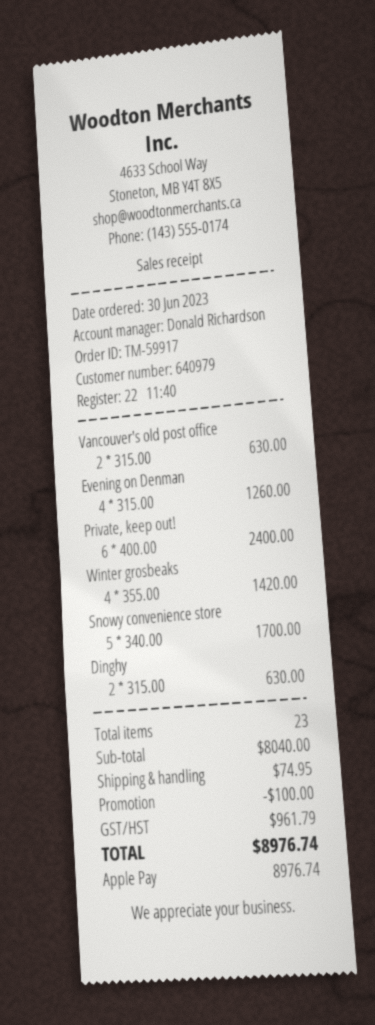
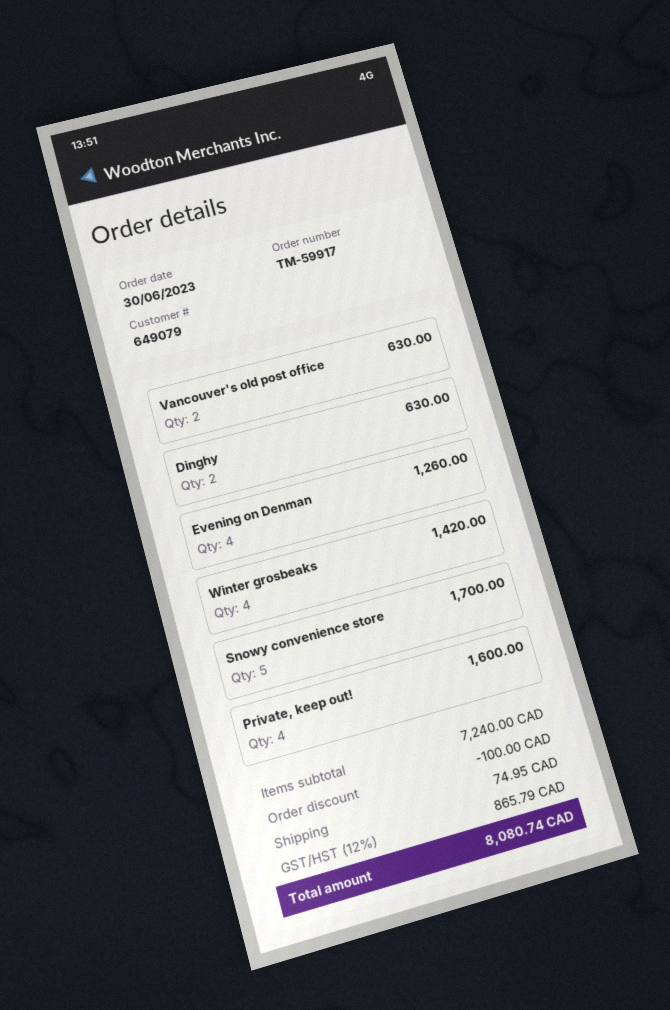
customer number: 640979 -> 649079
Private, keep out!: 6 for 2400.00 -> 4 for 1600.00
subtotal: 8040.00 -> 7240.00
tax: 961.79 -> 865.79
total: 8976.74 -> 8080.74

